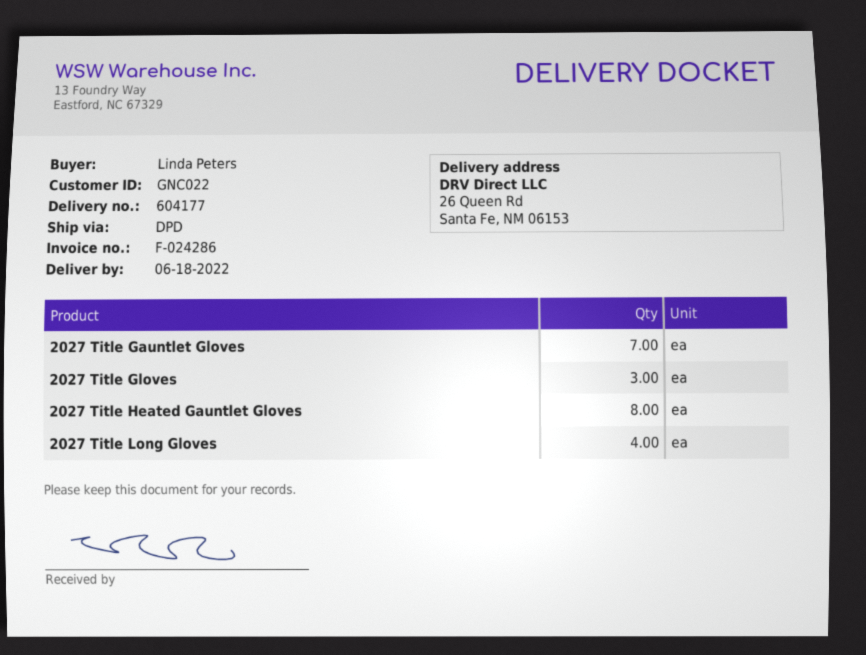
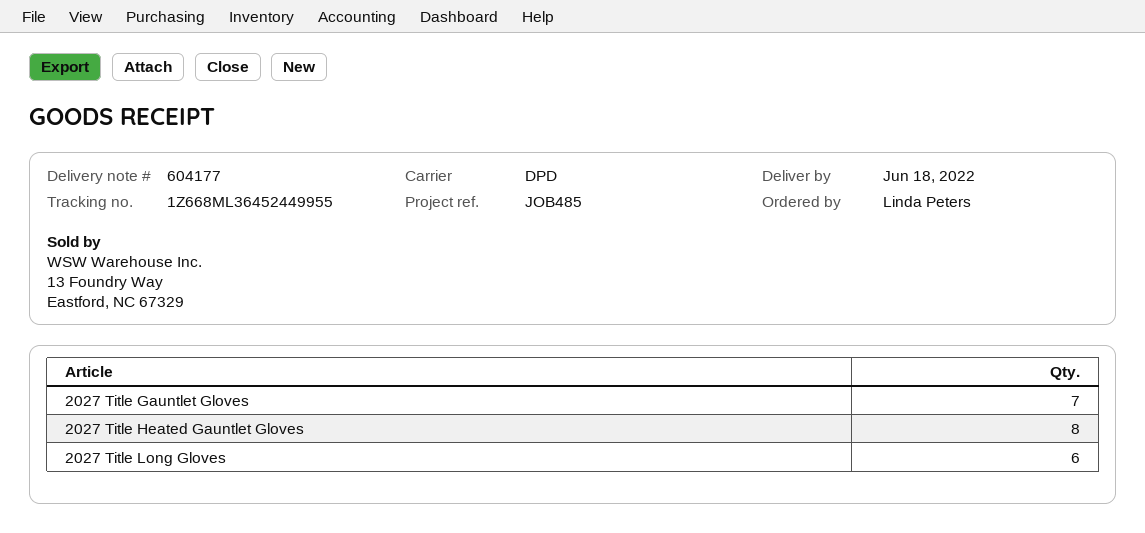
2027 Title Gloves: 3 -> none
2027 Title Long Gloves: 4 -> 6

